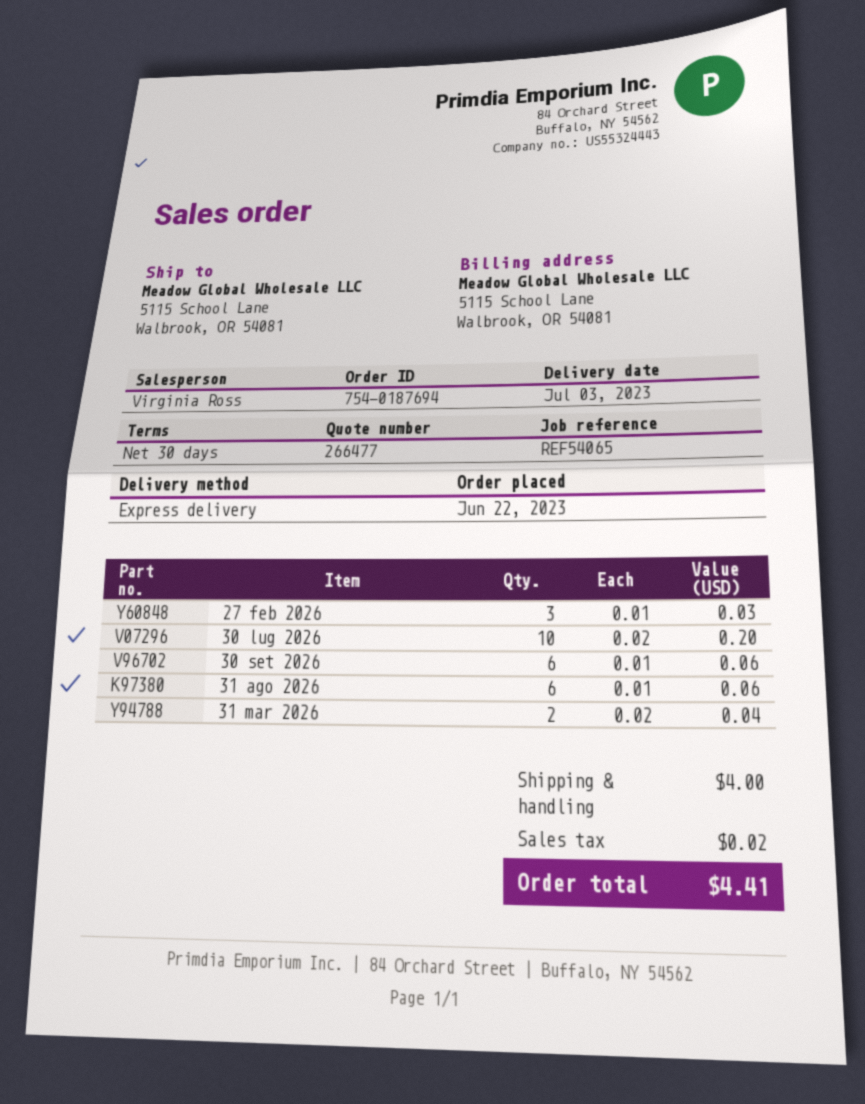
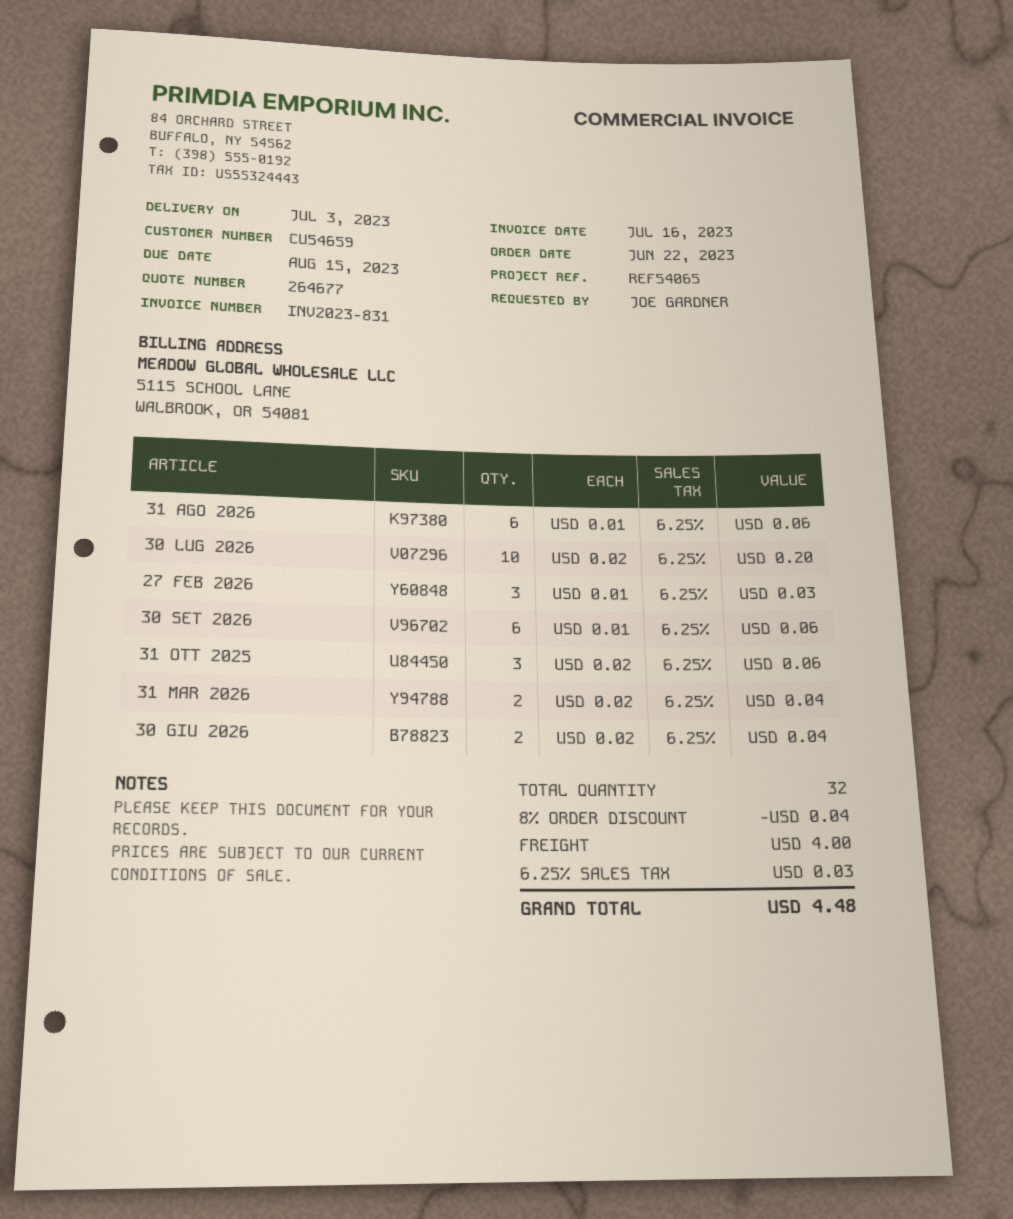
quote number: 266477 -> 264677
31 OTT 2025: none -> 3 x 0.02 = 0.06
30 GIU 2026: none -> 2 x 0.02 = 0.04
discount: none -> 8% = 0.04
tax: 0.02 -> 0.03
total: 4.41 -> 4.48

